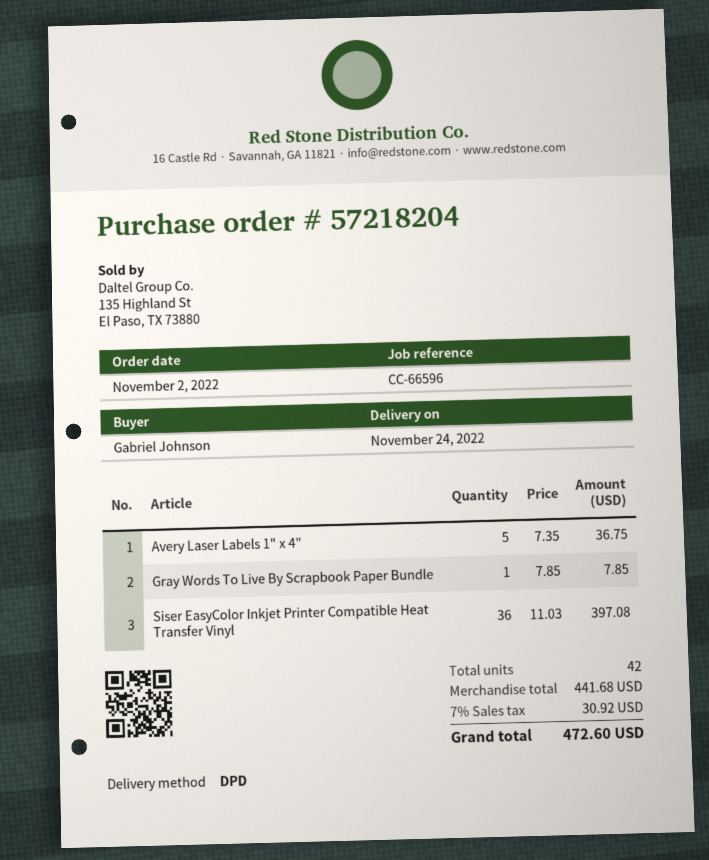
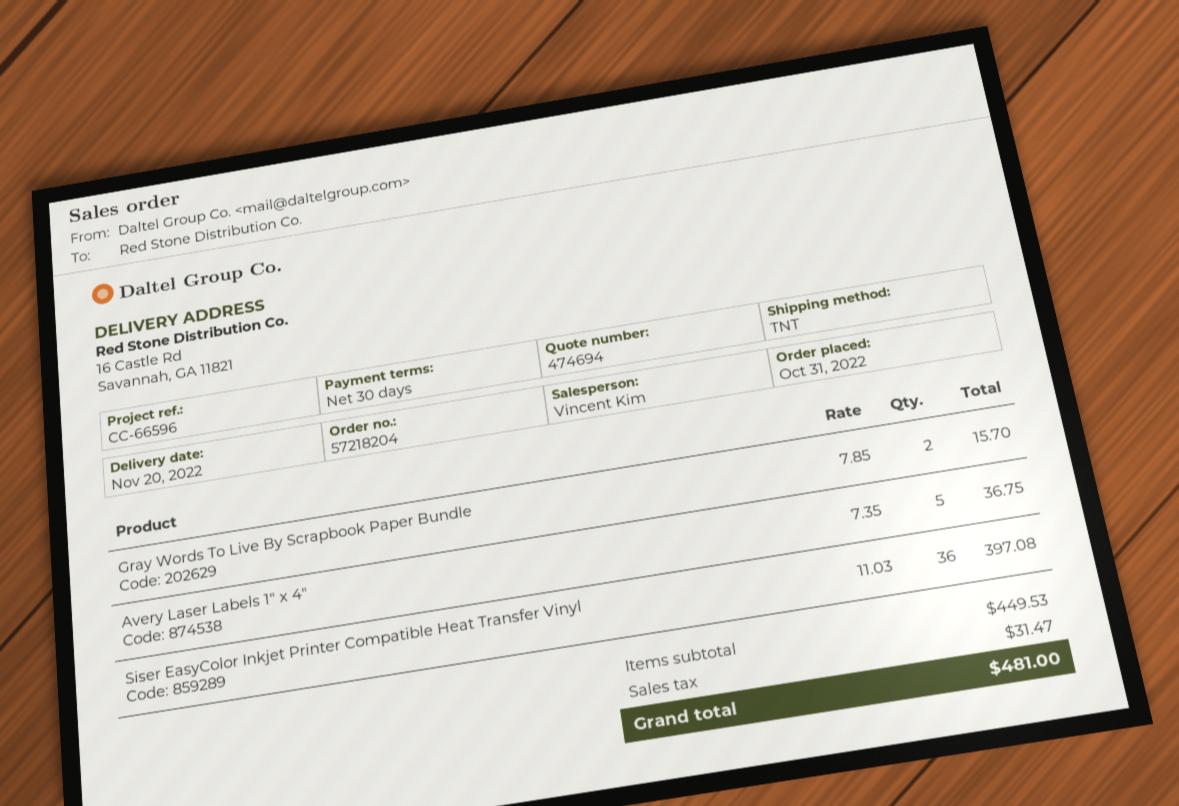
order date: 2022-11-02 -> 2022-10-31
delivery date: 2022-11-24 -> 2022-11-20
shipping method: DPD -> TNT
Gray Words To Live By Scrapbook Paper Bundle: 1 x 7.85 = 7.85 -> 2 x 7.85 = 15.70
subtotal: 441.68 -> 449.53
tax: 30.92 -> 31.47
total: 472.60 -> 481.00

